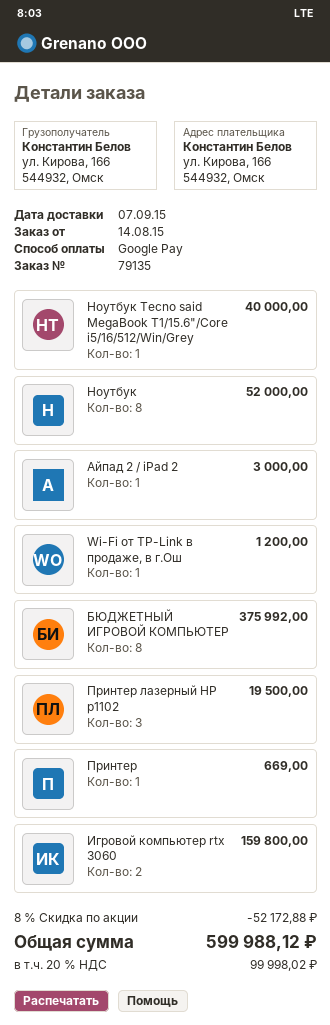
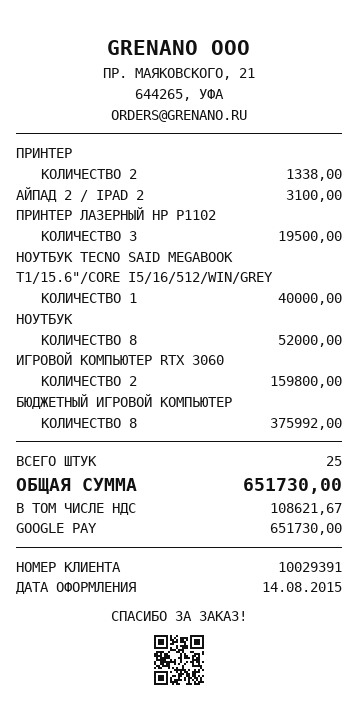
Айпад 2 / iPad 2: 1 for 3000.00 -> 1 for 3100.00
Wi-Fi от TP-Link в продаже, в г.Ош: 1 for 1200.00 -> none
Принтер: 1 for 669.00 -> 2 for 1338.00
discount: 8% = 52172.88 -> none
tax: 99998.02 -> 108621.67
total: 599988.12 -> 651730.00

